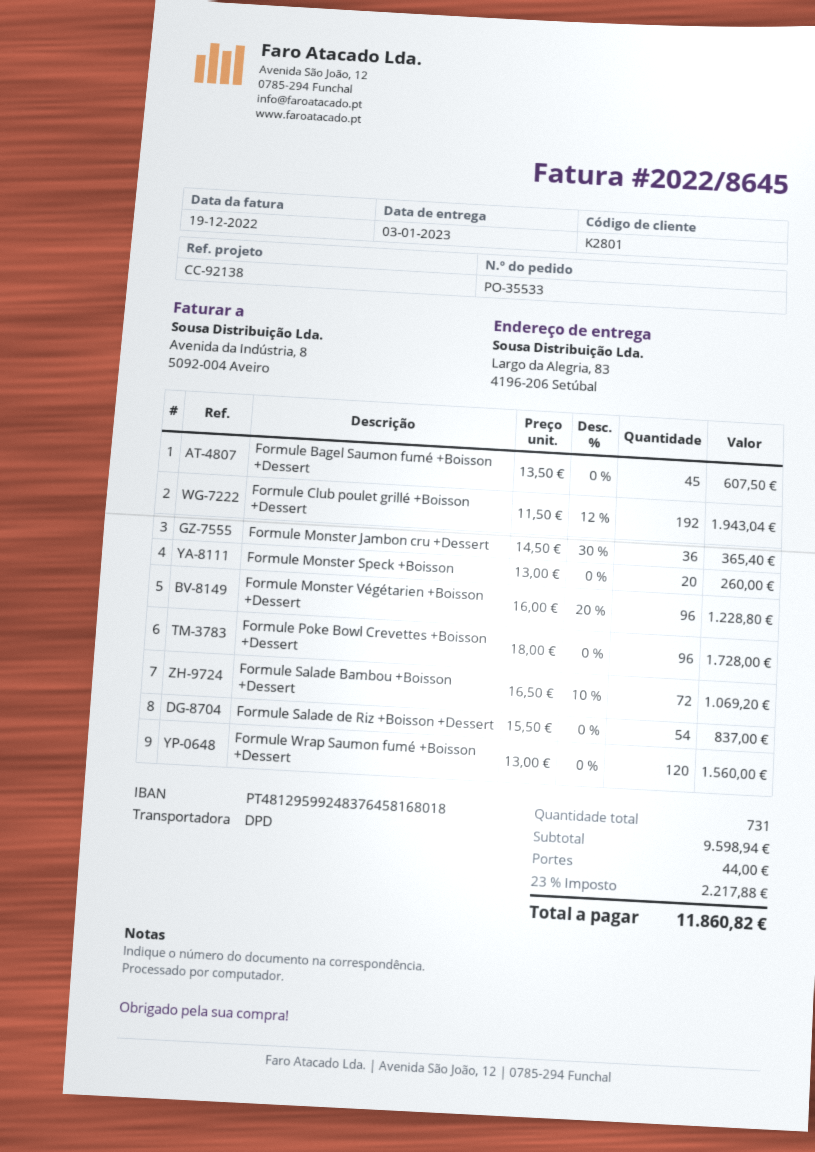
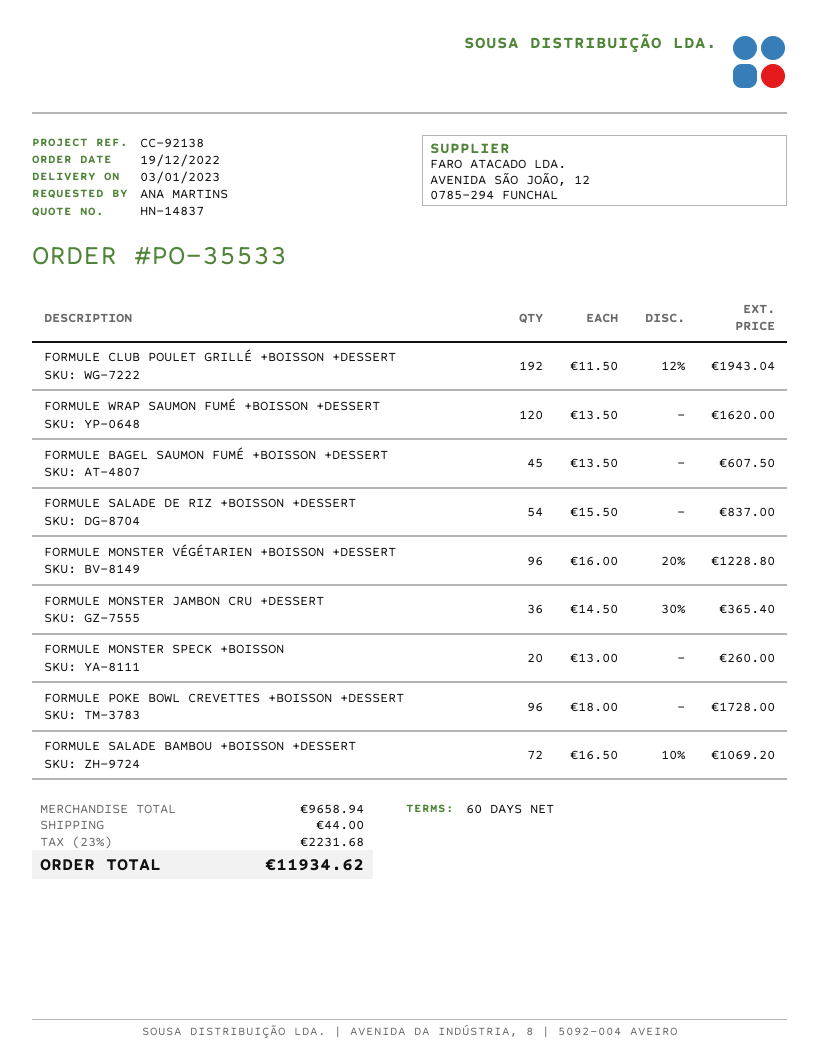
Formule Wrap Saumon fumé +Boisson +Dessert: 120 x 13.00 = 1560.00 -> 120 x 13.50 = 1620.00
subtotal: 9598.94 -> 9658.94
tax: 23% = 2217.88 -> 23% = 2231.68
total: 11860.82 -> 11934.62

